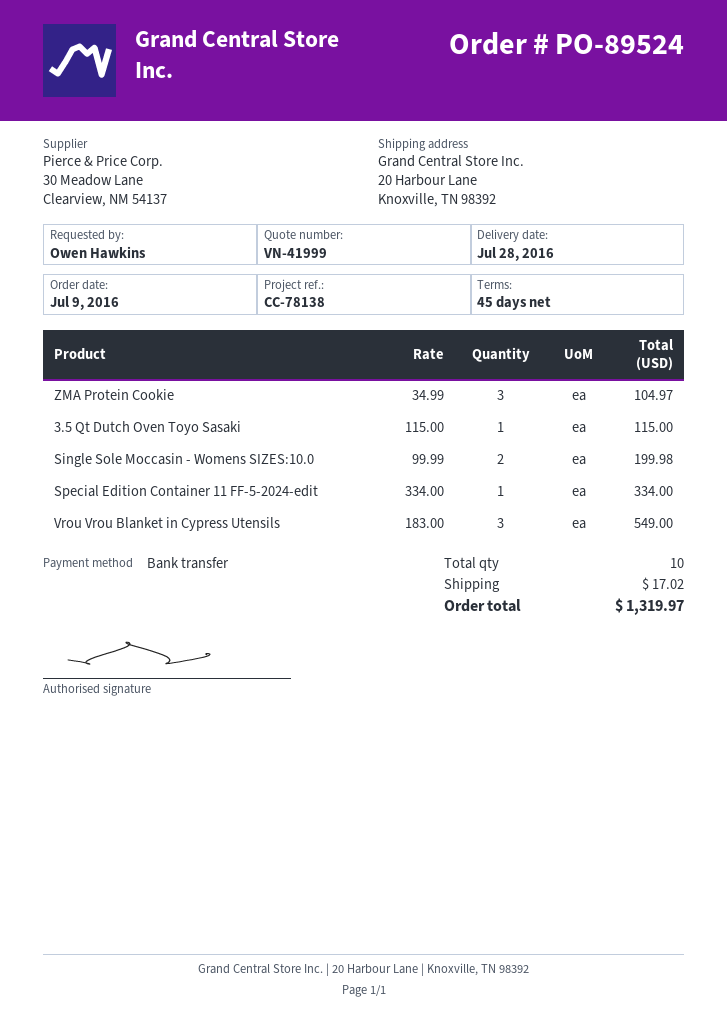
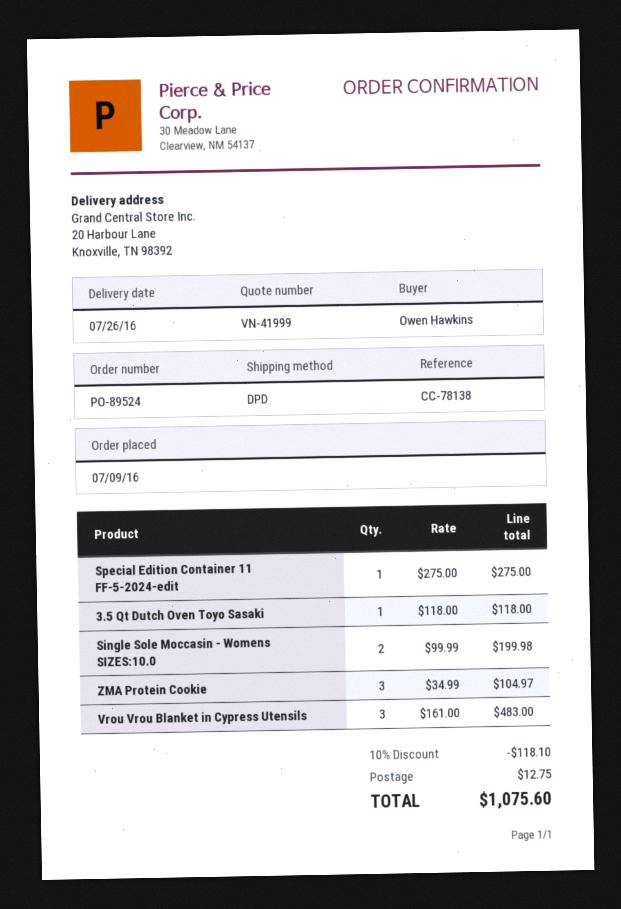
delivery date: 2016-07-28 -> 2016-07-26
3.5 Qt Dutch Oven Toyo Sasaki: 1 x 115.00 = 115.00 -> 1 x 118.00 = 118.00
Special Edition Container 11 FF-5-2024-edit: 1 x 334.00 = 334.00 -> 1 x 275.00 = 275.00
Vrou Vrou Blanket in Cypress Utensils: 3 x 183.00 = 549.00 -> 3 x 161.00 = 483.00
discount: none -> 10% = 118.10
shipping: 17.02 -> 12.75
total: 1319.97 -> 1075.60

